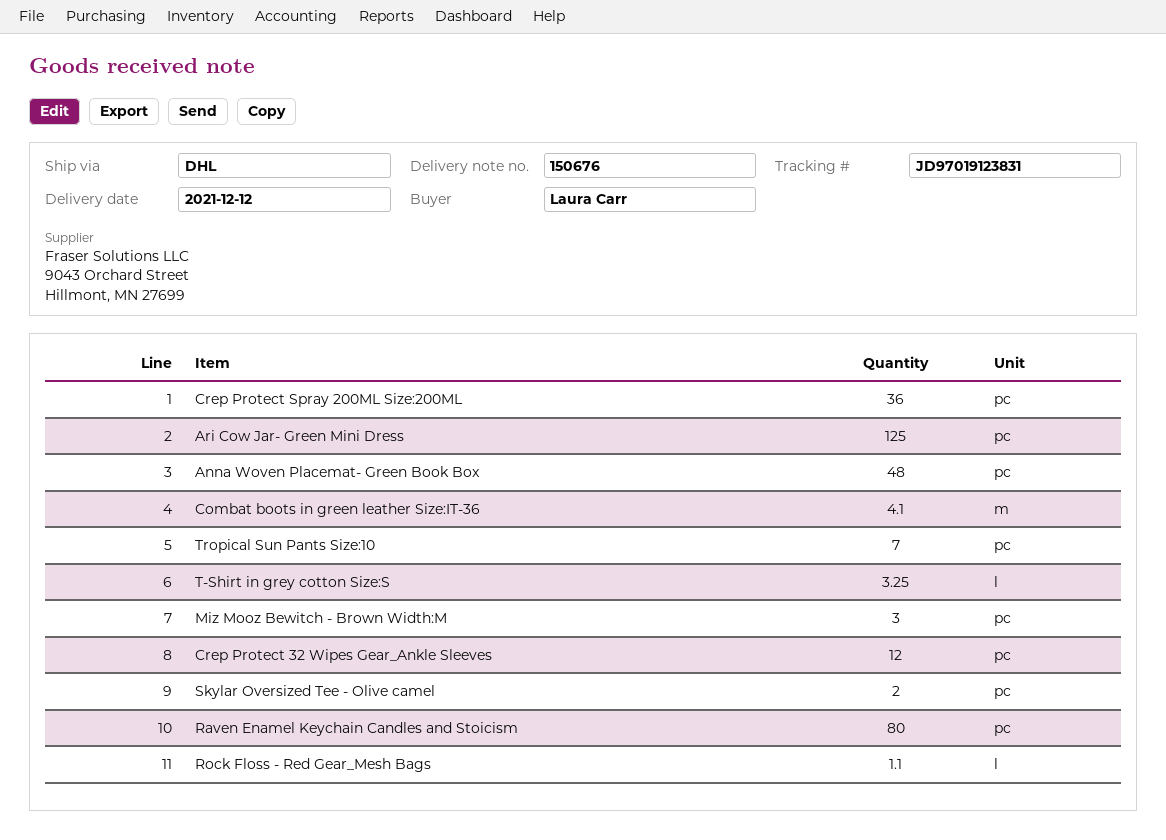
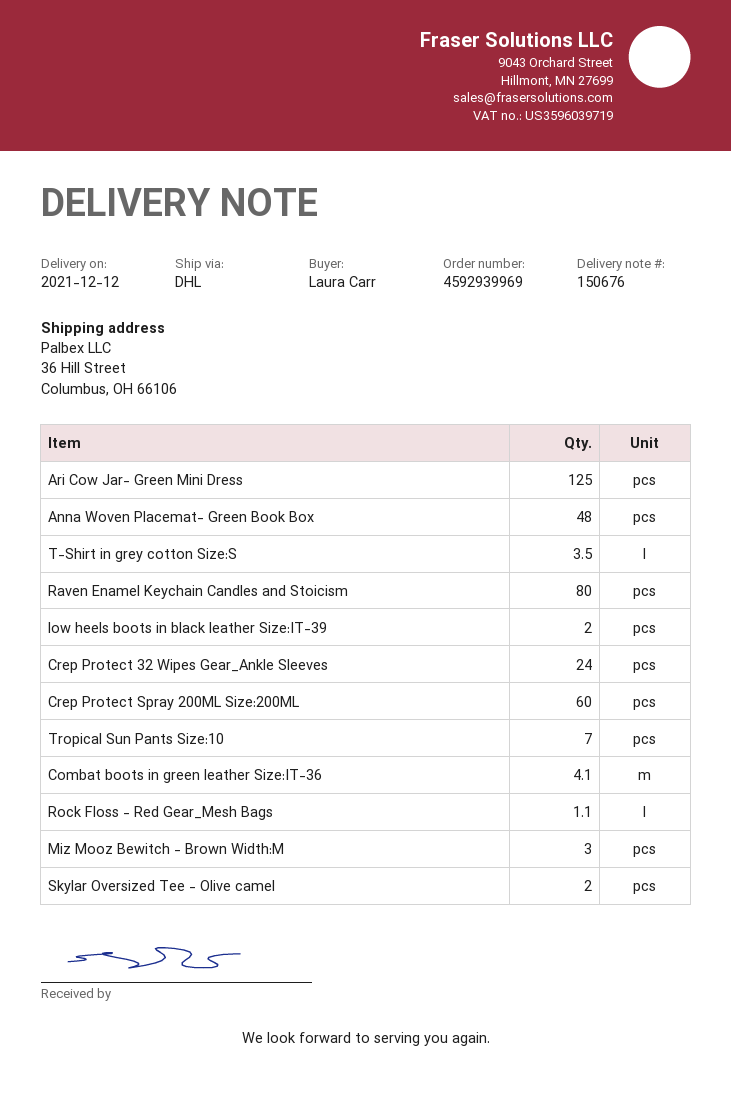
Crep Protect Spray 200ML Size:200ML: 36 -> 60
T-Shirt in grey cotton Size:S: 3.25 -> 3.5
Crep Protect 32 Wipes Gear_Ankle Sleeves: 12 -> 24
low heels boots in black leather Size:IT-39: none -> 2

